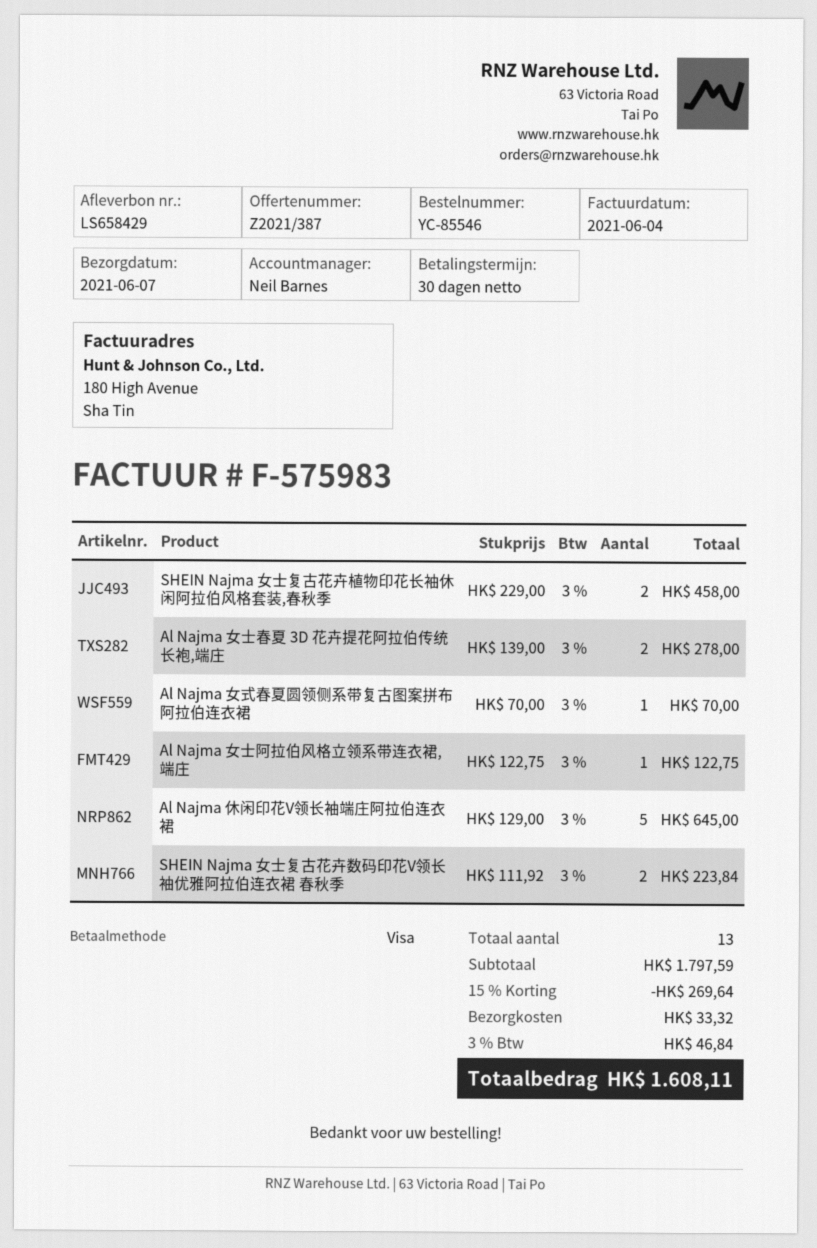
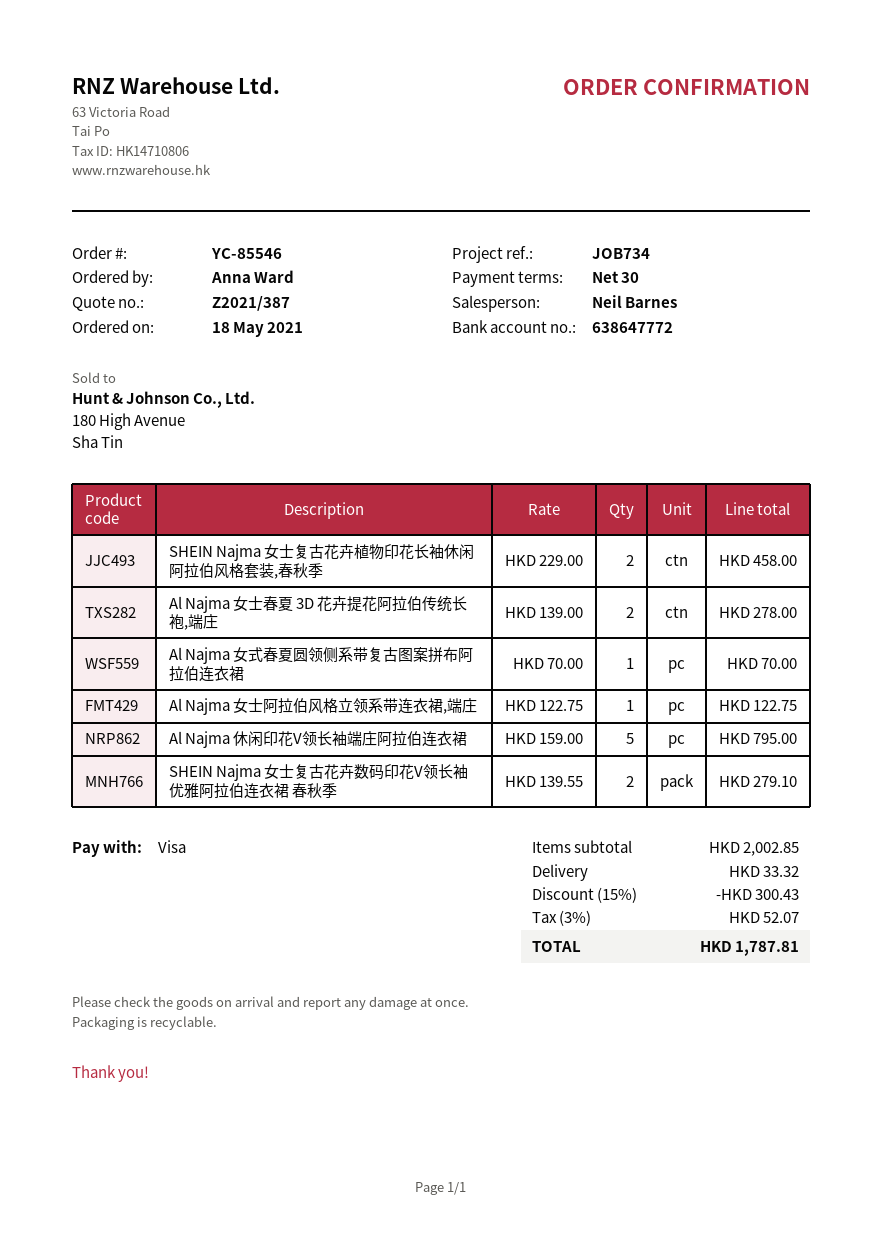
Al Najma 休闲印花V领长袖端庄阿拉伯连衣裙: 5 x 129.00 = 645.00 -> 5 x 159.00 = 795.00
SHEIN Najma 女士复古花卉数码印花V领长袖优雅阿拉伯连衣裙 春秋季: 2 x 111.92 = 223.84 -> 2 x 139.55 = 279.10
subtotal: 1797.59 -> 2002.85
discount: 15% = 269.64 -> 15% = 300.43
tax: 3% = 46.84 -> 3% = 52.07
total: 1608.11 -> 1787.81

